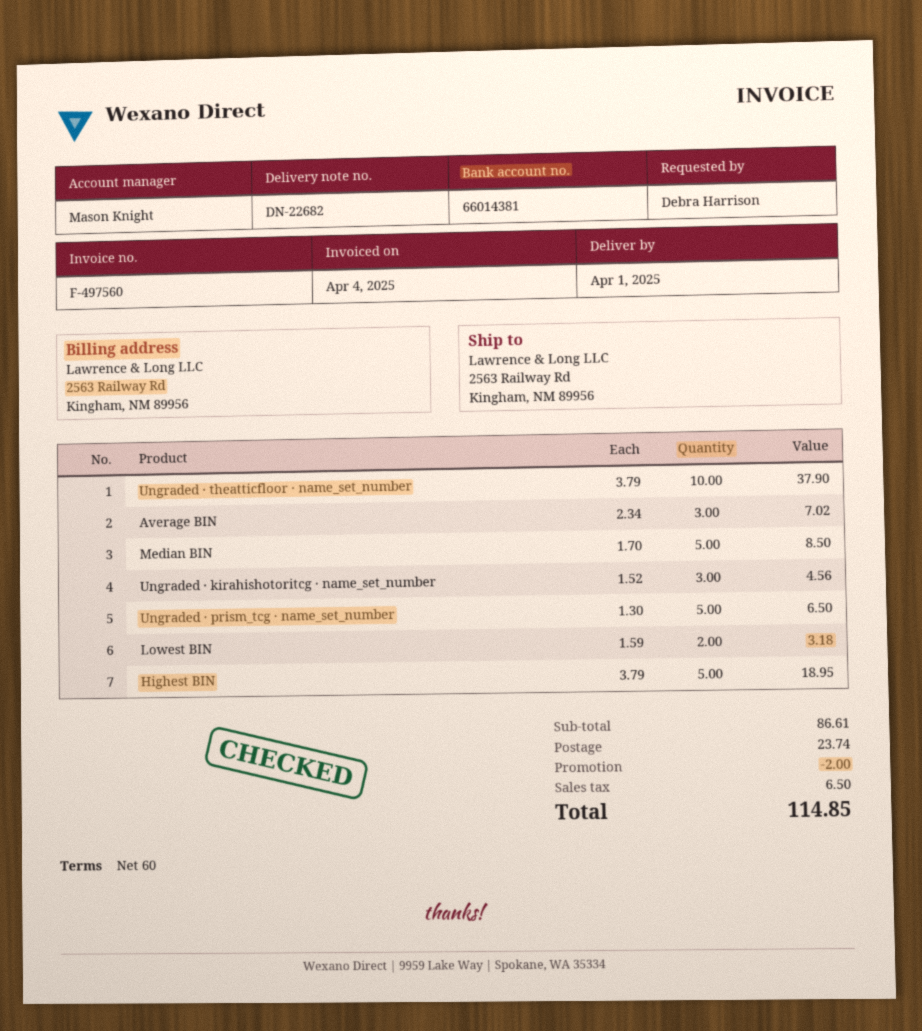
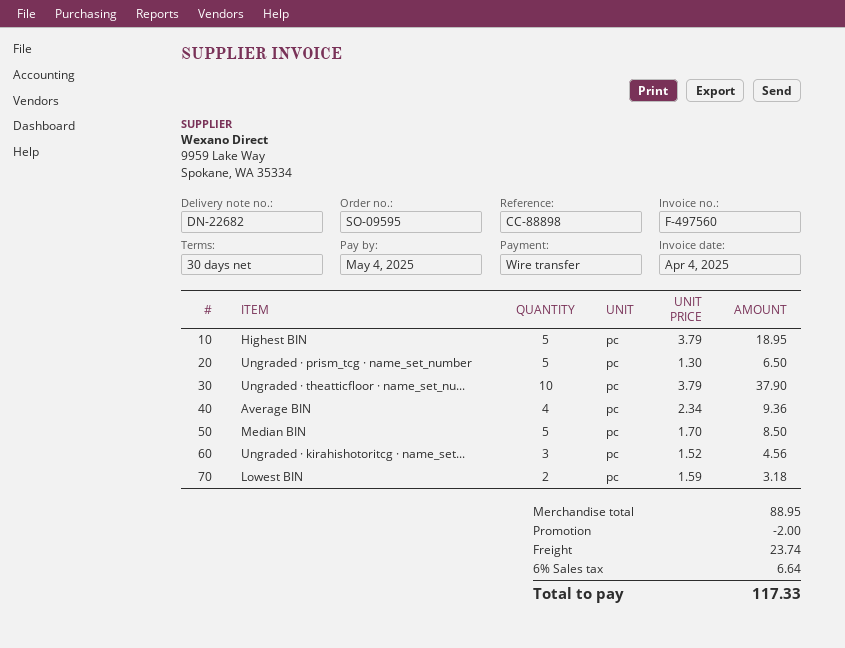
payment terms: 60 days -> 30 days
Average BIN: 3 x 2.34 = 7.02 -> 4 x 2.34 = 9.36
subtotal: 86.61 -> 88.95
tax: 6.50 -> 6.64
total: 114.85 -> 117.33

